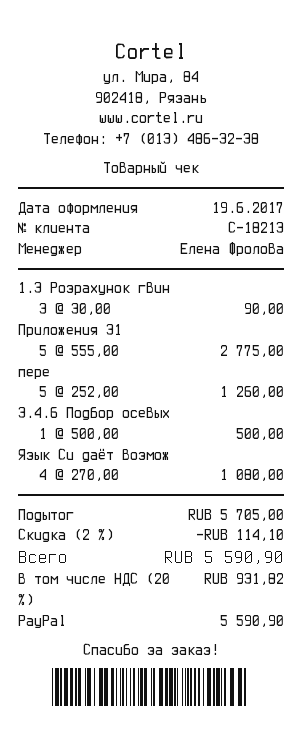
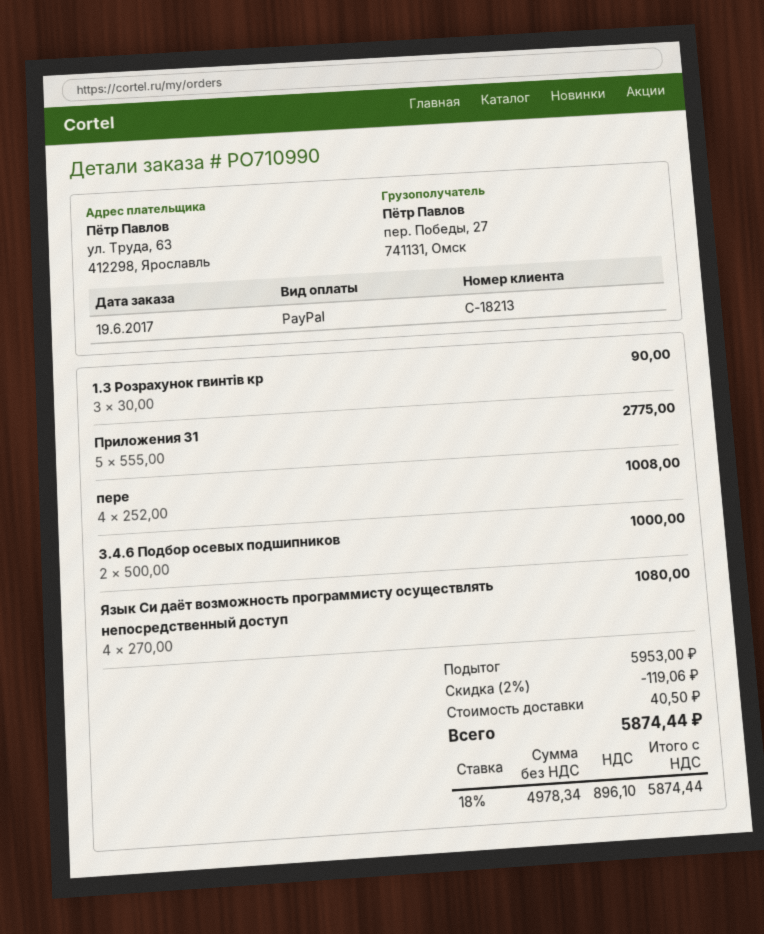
пере: 5 x 252.00 = 1260.00 -> 4 x 252.00 = 1008.00
3.4.6 Подбор осевых: 1 x 500.00 = 500.00 -> 2 x 500.00 = 1000.00
subtotal: 5705.00 -> 5953.00
discount: 2% = 114.10 -> 2% = 119.06
shipping: none -> 40.50
tax: 20% = 931.82 -> 18% = 896.10
total: 5590.90 -> 5874.44

